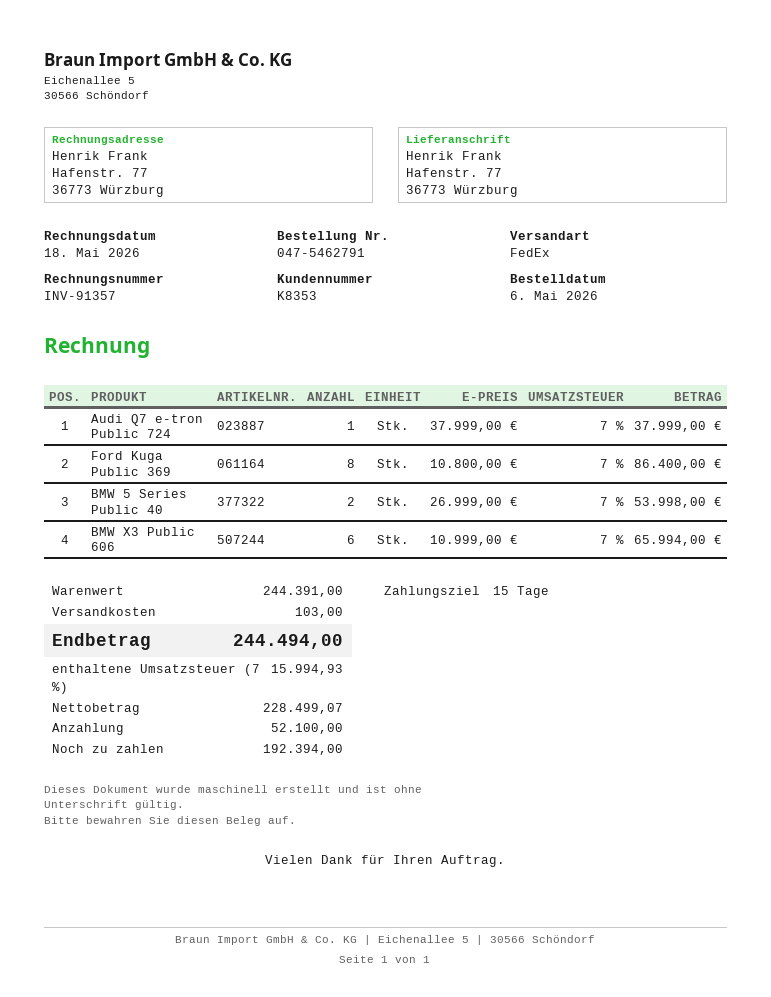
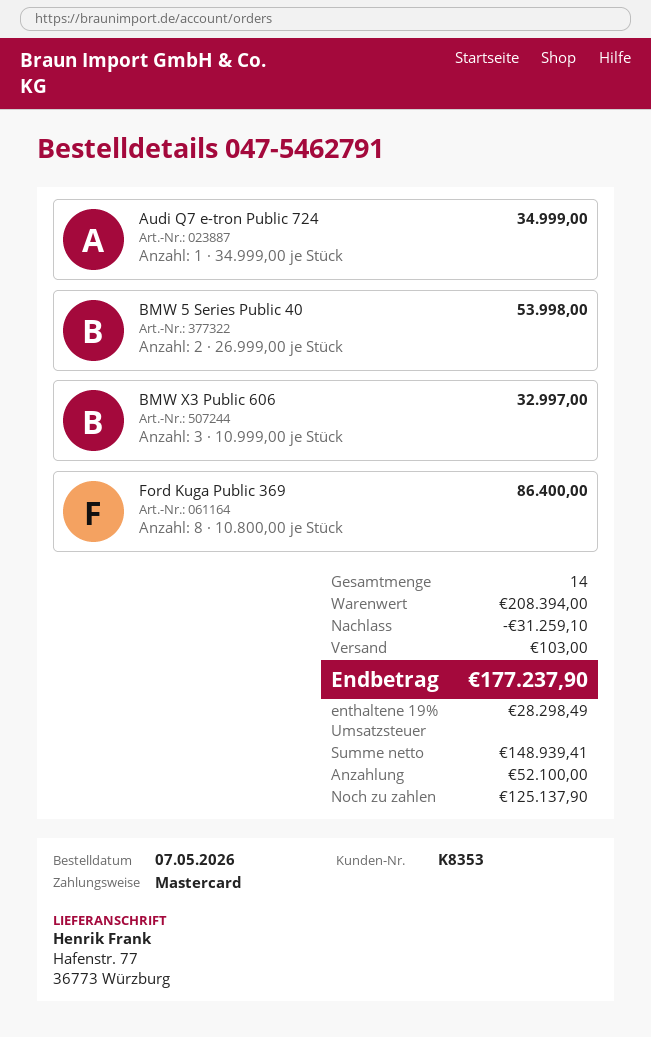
order date: 2026-05-06 -> 2026-05-07
Audi Q7 e-tron Public 724: 1 x 37999.00 = 37999.00 -> 1 x 34999.00 = 34999.00
BMW X3 Public 606: 6 x 10999.00 = 65994.00 -> 3 x 10999.00 = 32997.00
subtotal: 244391.00 -> 208394.00
discount: none -> 31259.10
net: 228499.07 -> 148939.41
tax: 7% = 15994.93 -> 19% = 28298.49
total: 244494.00 -> 177237.90
balance: 192394.00 -> 125137.90

